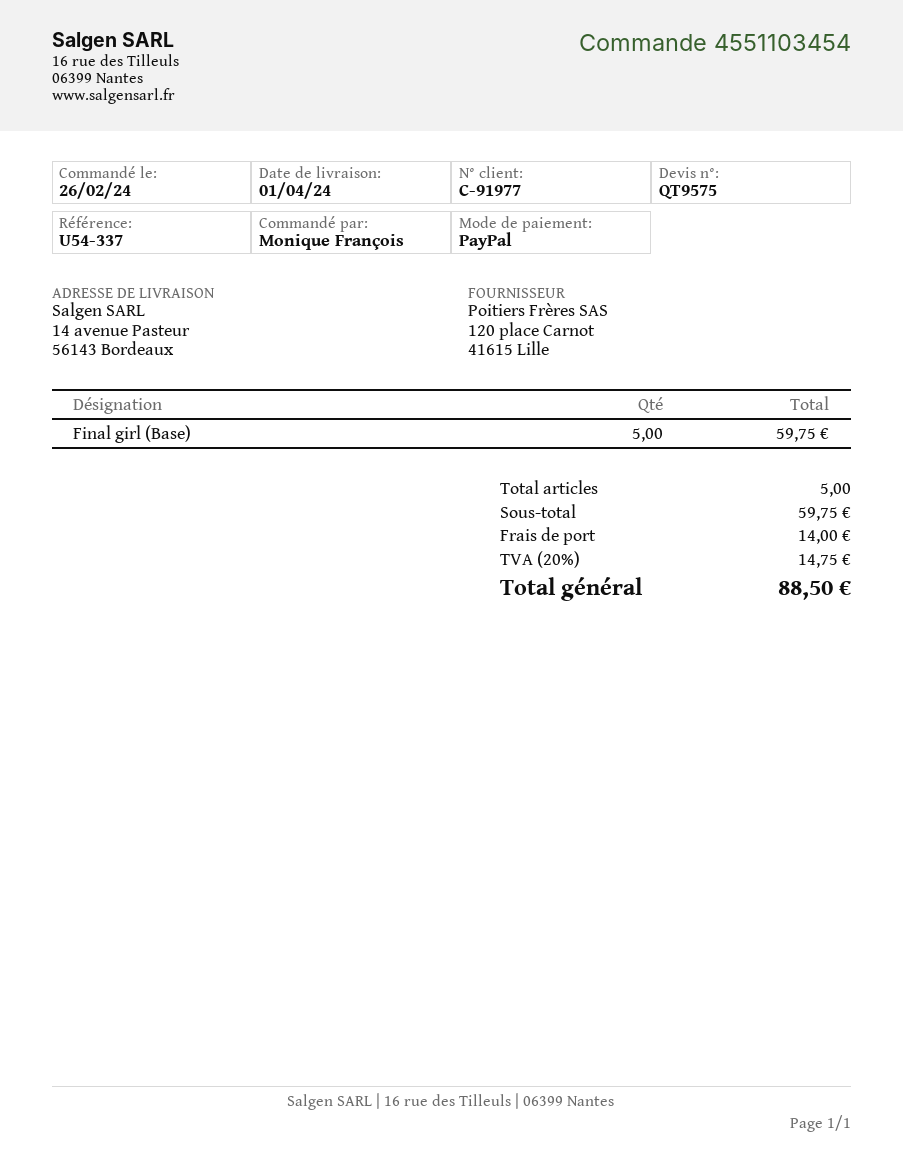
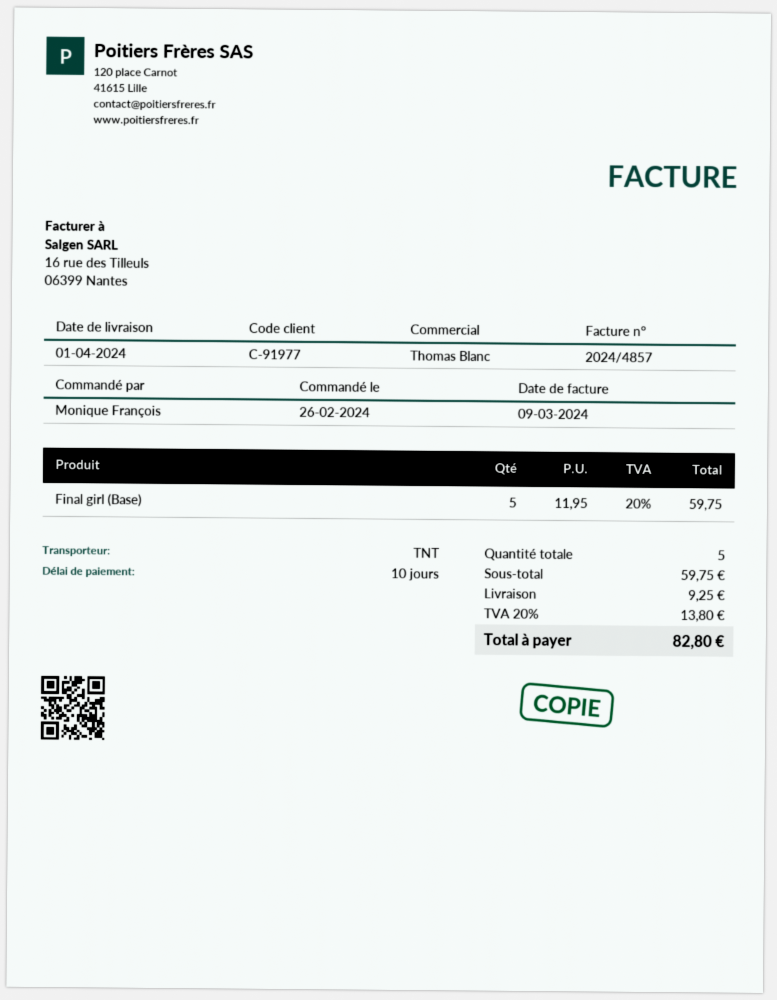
shipping: 14.00 -> 9.25
tax: 20% = 14.75 -> 20% = 13.80
total: 88.50 -> 82.80

